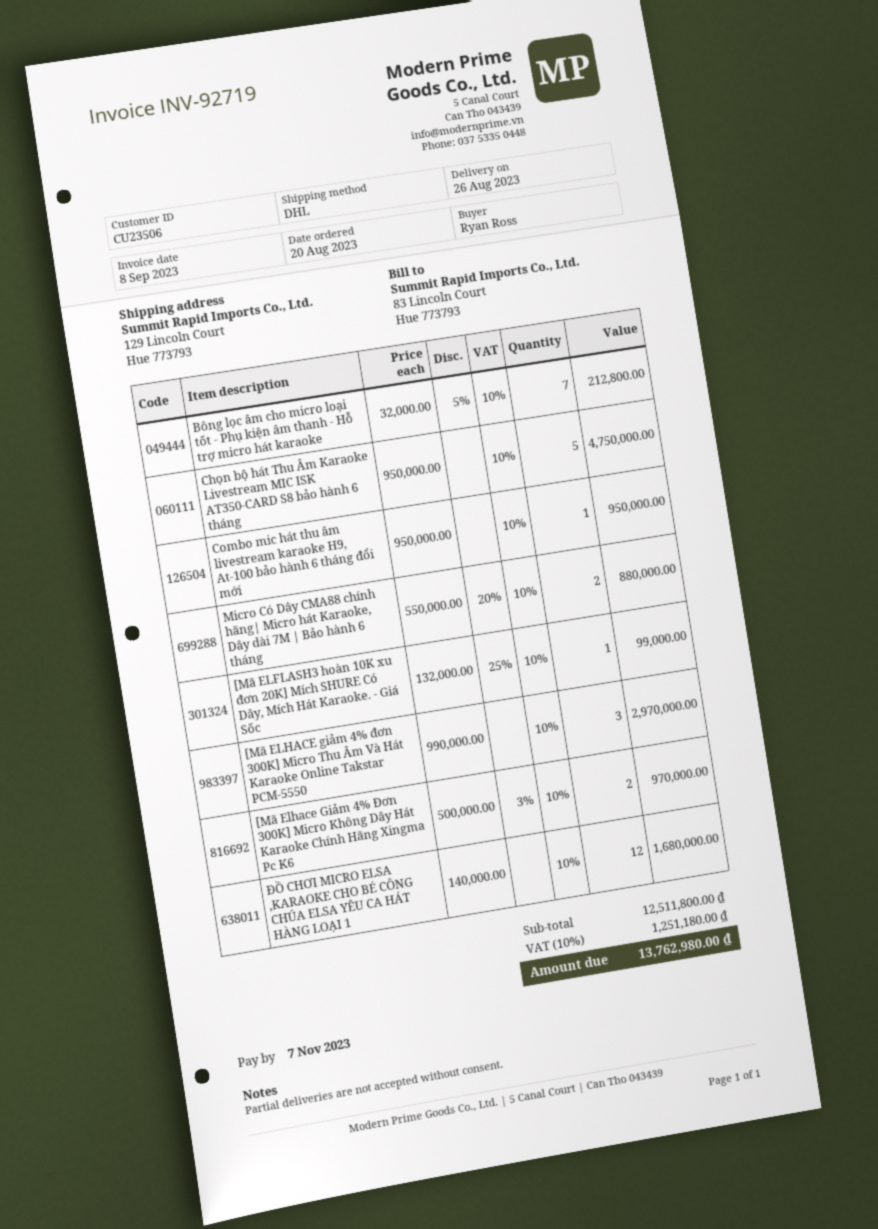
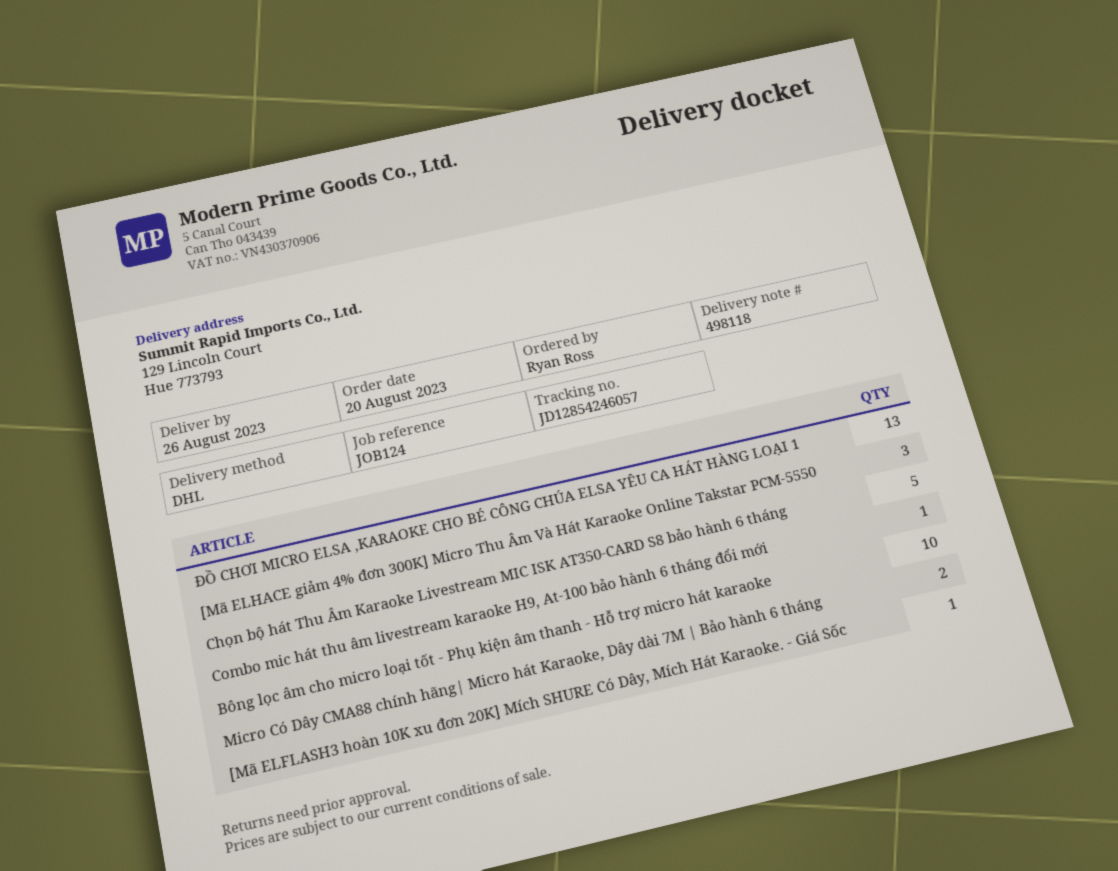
Bông lọc âm cho micro loại tốt - Phụ kiện âm thanh - Hỗ trợ micro hát karaoke: 7 -> 10
[Mã Elhace Giảm 4% Đơn 300K] Micro Không Dây Hát Karaoke Chính Hãng Xingma Pc K6: 2 -> none
ĐỒ CHƠI MICRO ELSA ,KARAOKE CHO BÉ CÔNG CHÚA ELSA YÊU CA HÁT HÀNG LOẠI 1: 12 -> 13

